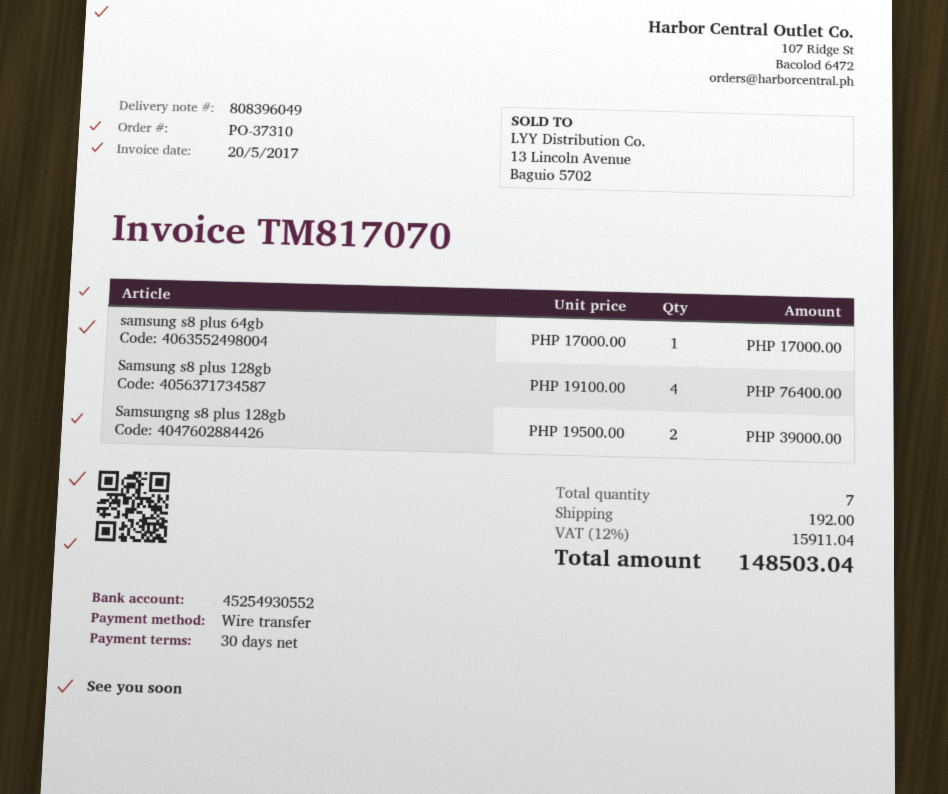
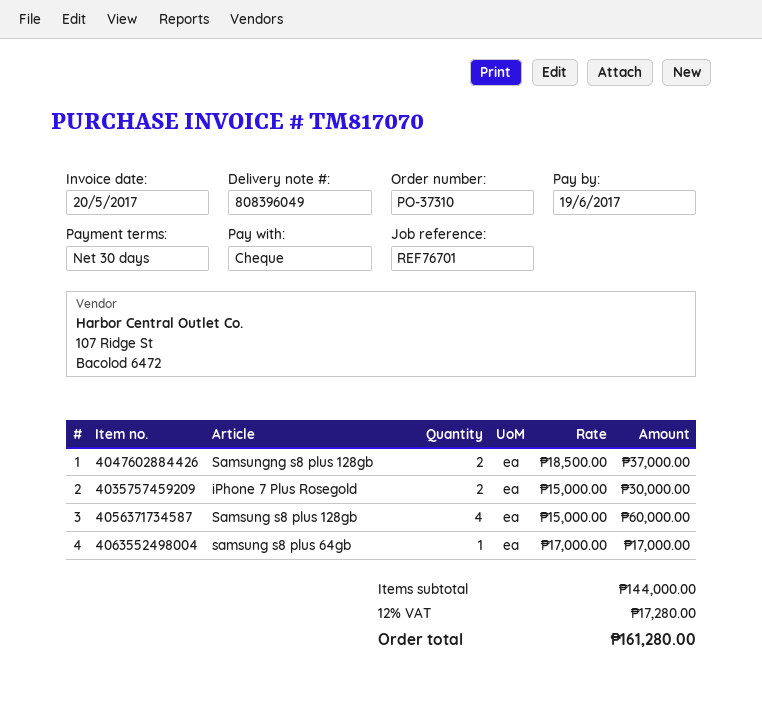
payment method: bank transfer -> cheque
Samsung s8 plus 128gb: 4 x 19100.00 = 76400.00 -> 4 x 15000.00 = 60000.00
Samsungng s8 plus 128gb: 2 x 19500.00 = 39000.00 -> 2 x 18500.00 = 37000.00
iPhone 7 Plus Rosegold: none -> 2 x 15000.00 = 30000.00
shipping: 192.00 -> none
tax: 12% = 15911.04 -> 12% = 17280.00
total: 148503.04 -> 161280.00

